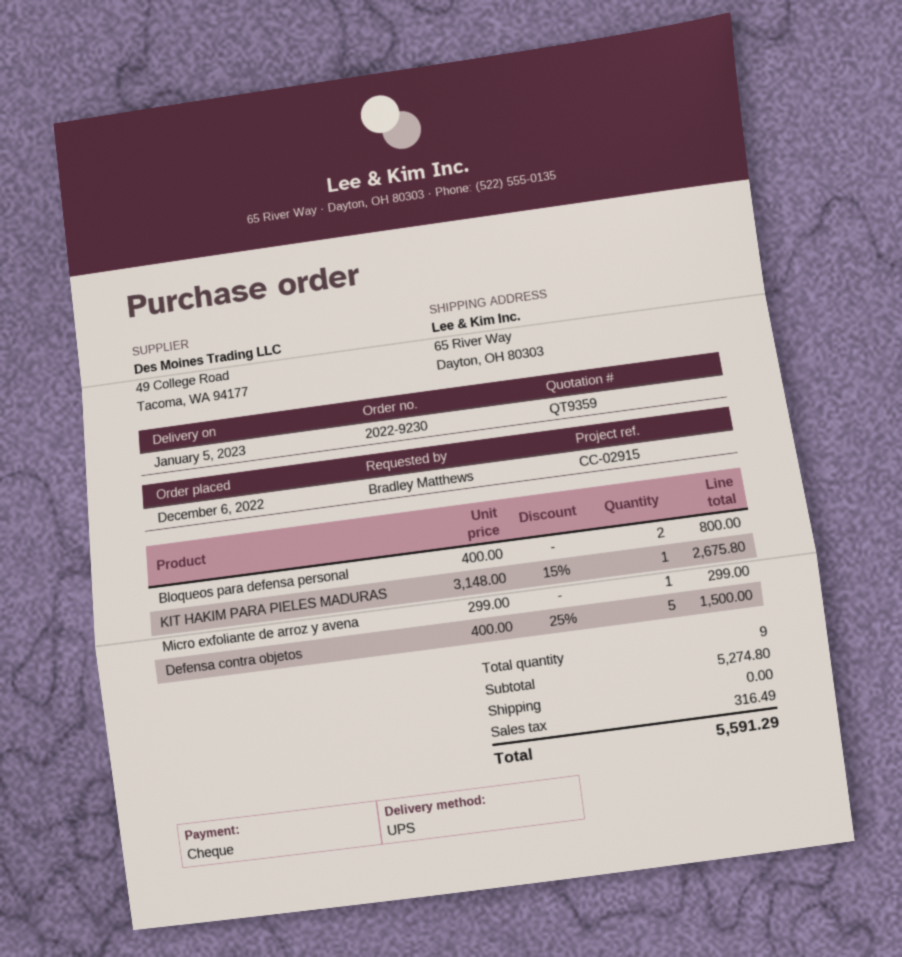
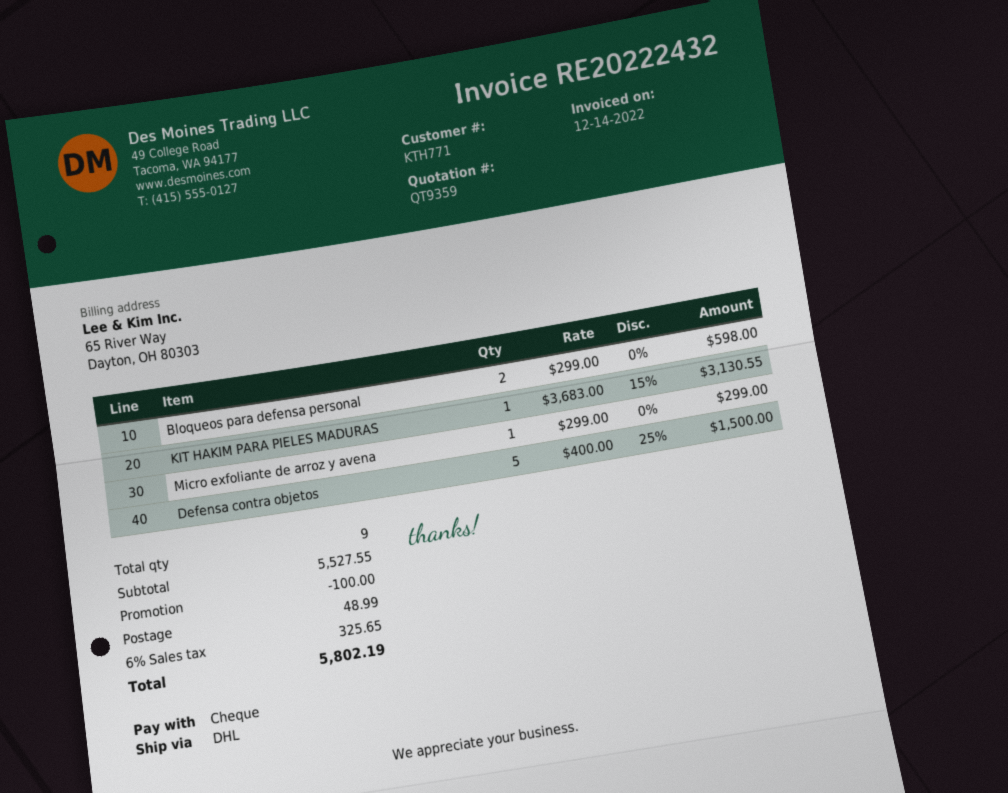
shipping method: UPS -> DHL
Bloqueos para defensa personal: 2 x 400.00 = 800.00 -> 2 x 299.00 = 598.00
KIT HAKIM PARA PIELES MADURAS: 1 x 3148.00 - 15% = 2675.80 -> 1 x 3683.00 - 15% = 3130.55
subtotal: 5274.80 -> 5527.55
discount: none -> 100.00
shipping: 0.00 -> 48.99
tax: 316.49 -> 325.65
total: 5591.29 -> 5802.19

